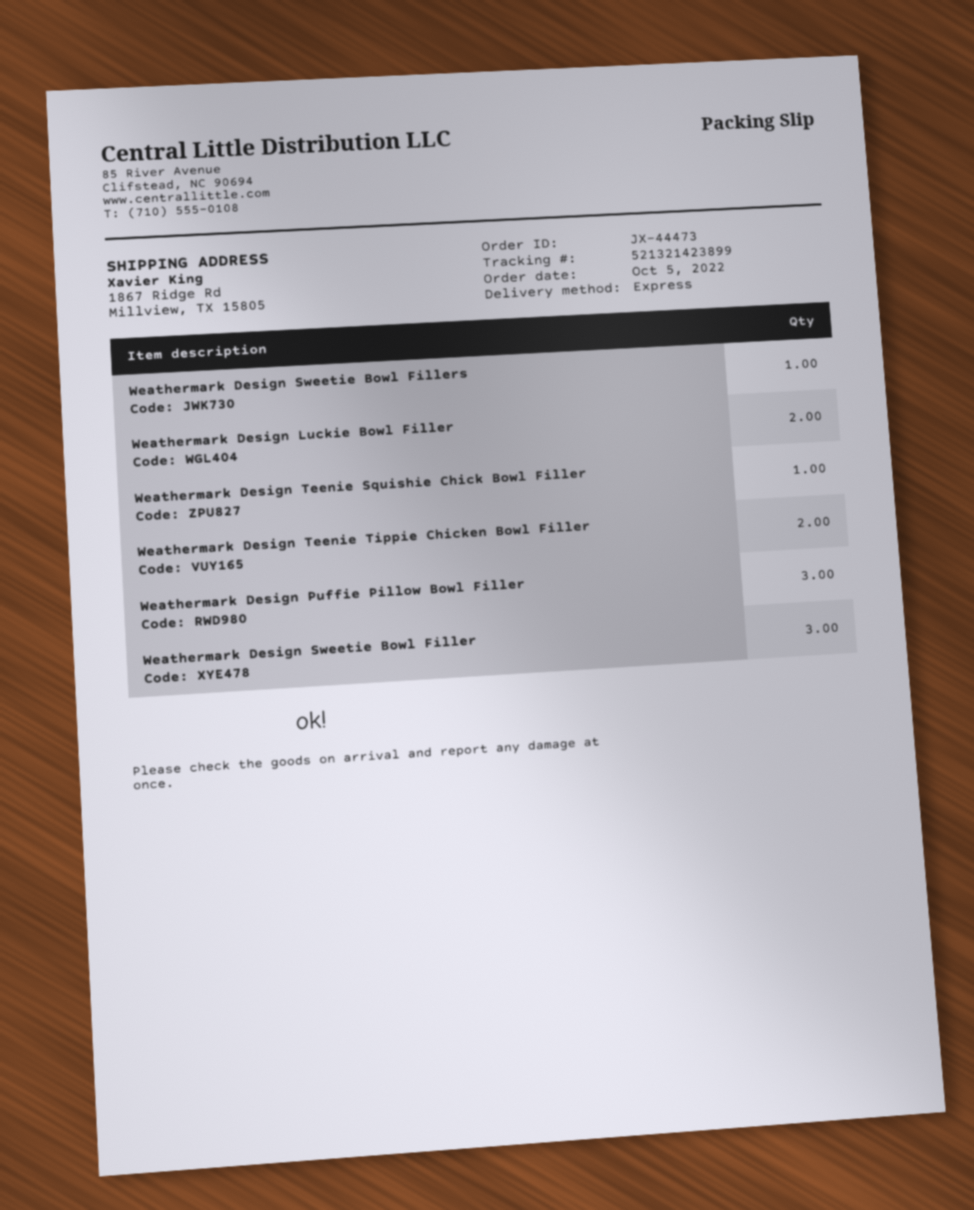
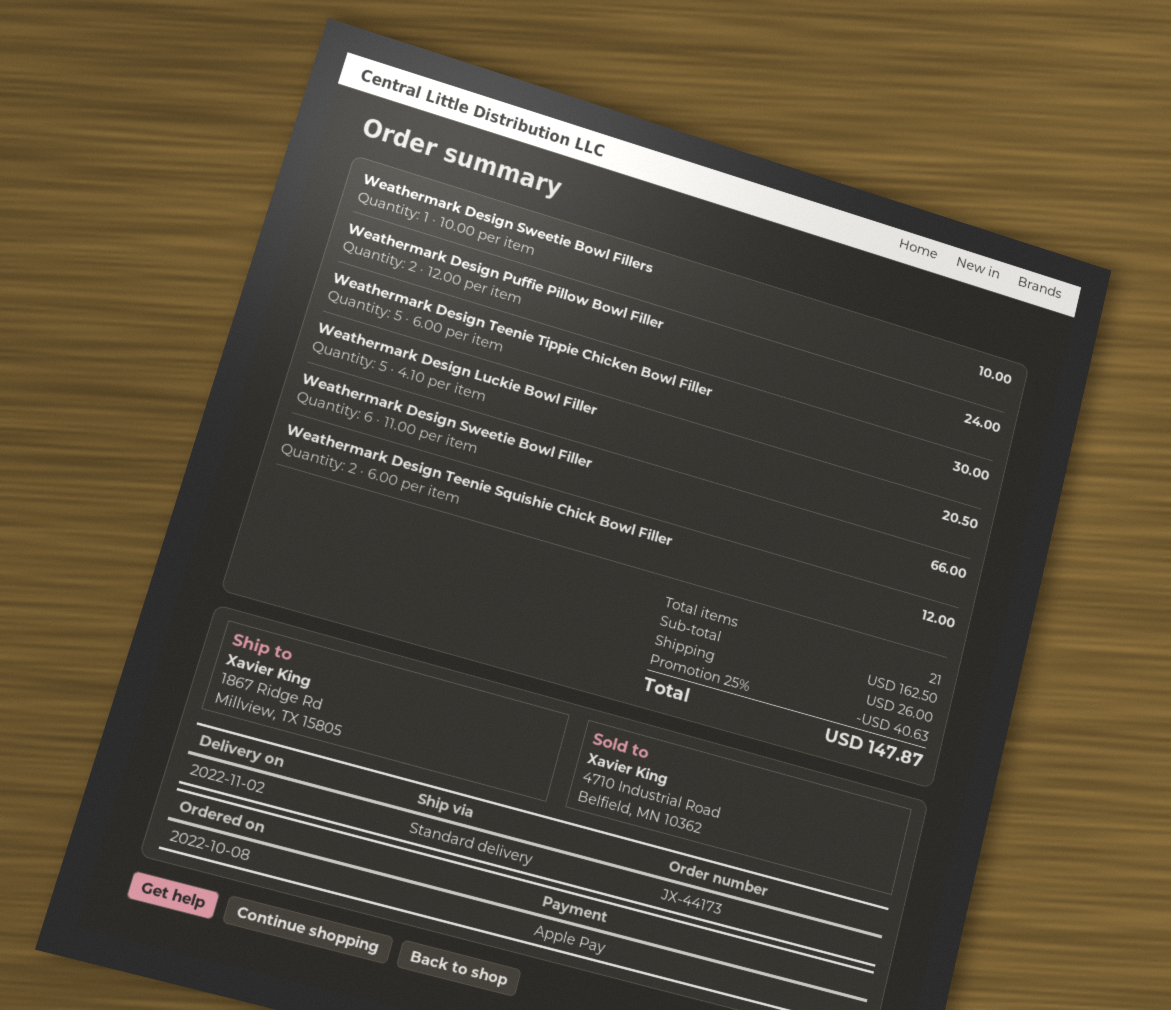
order number: JX-44473 -> JX-44173
order date: 2022-10-05 -> 2022-10-08
shipping method: express -> standard
Weathermark Design Luckie Bowl Filler: 2 -> 5
Weathermark Design Teenie Squishie Chick Bowl Filler: 1 -> 2
Weathermark Design Teenie Tippie Chicken Bowl Filler: 2 -> 5
Weathermark Design Puffie Pillow Bowl Filler: 3 -> 2
Weathermark Design Sweetie Bowl Filler: 3 -> 6

